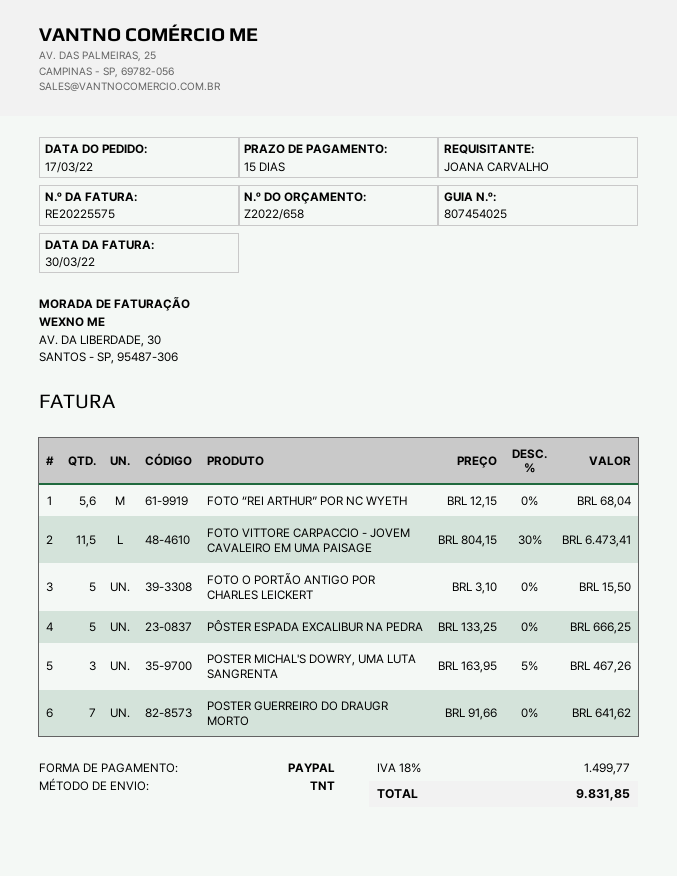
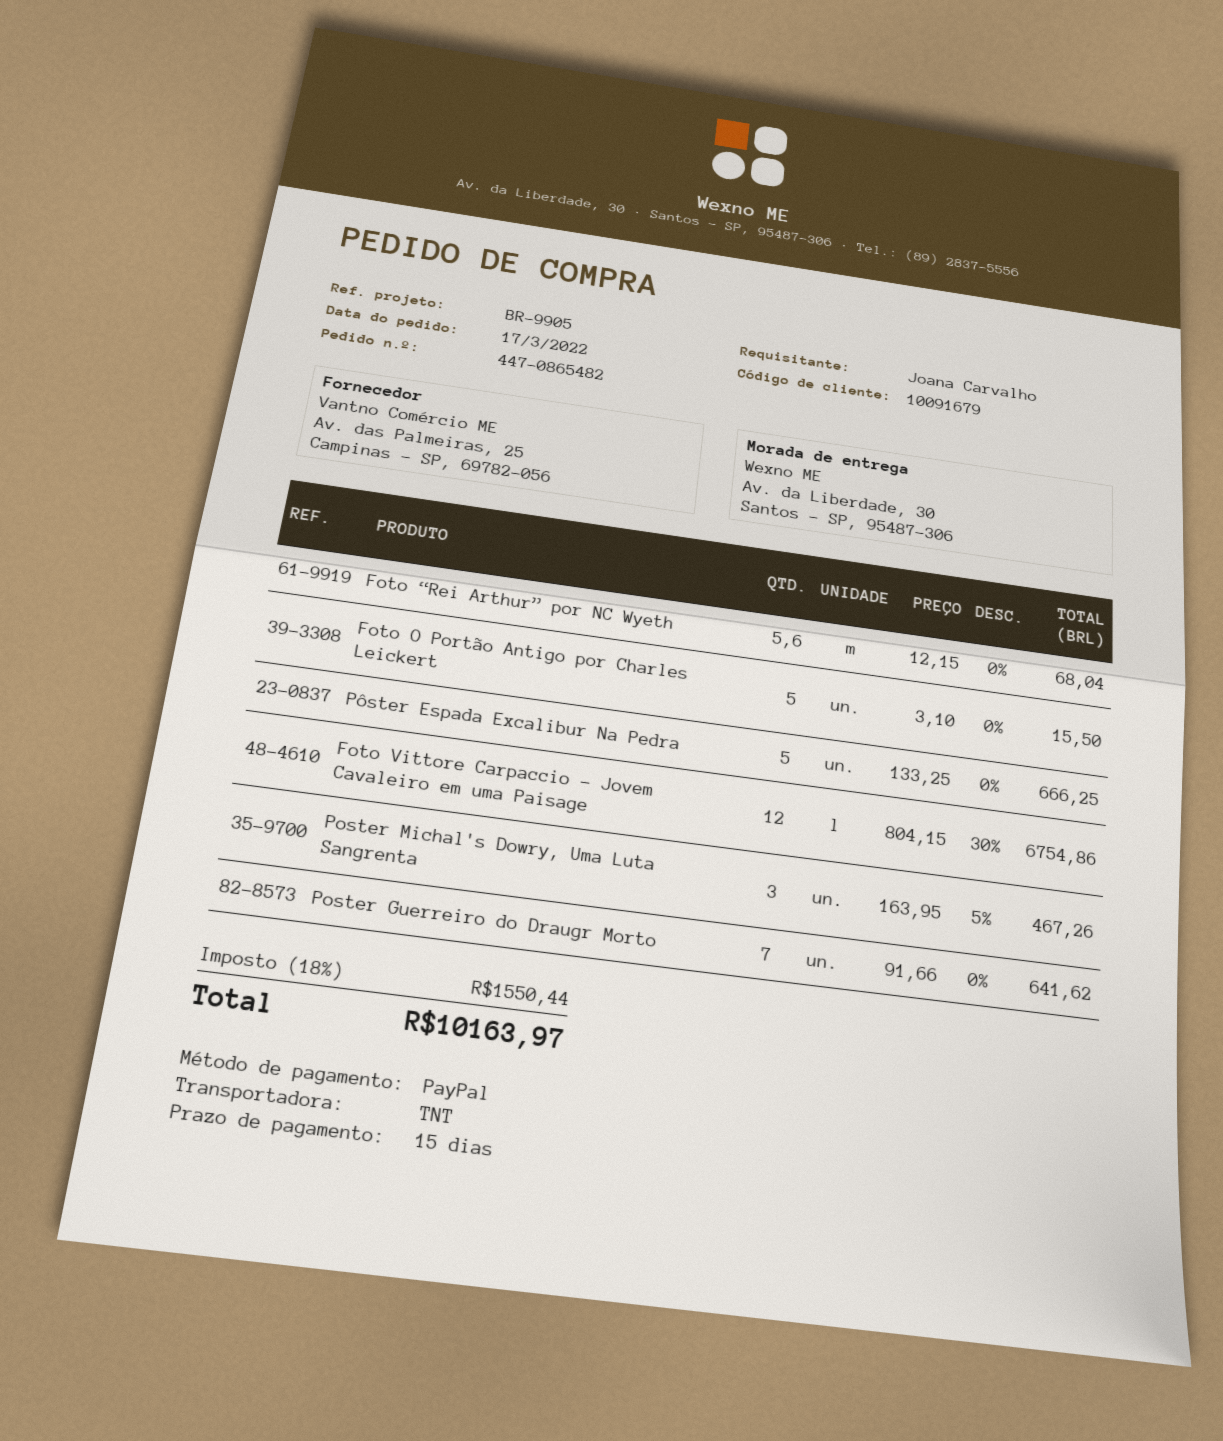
FOTO VITTORE CARPACCIO - JOVEM CAVALEIRO EM UMA PAISAGE: 11.5 x 804.15 - 30% = 6473.41 -> 12 x 804.15 - 30% = 6754.86
tax: 18% = 1499.77 -> 18% = 1550.44
total: 9831.85 -> 10163.97

